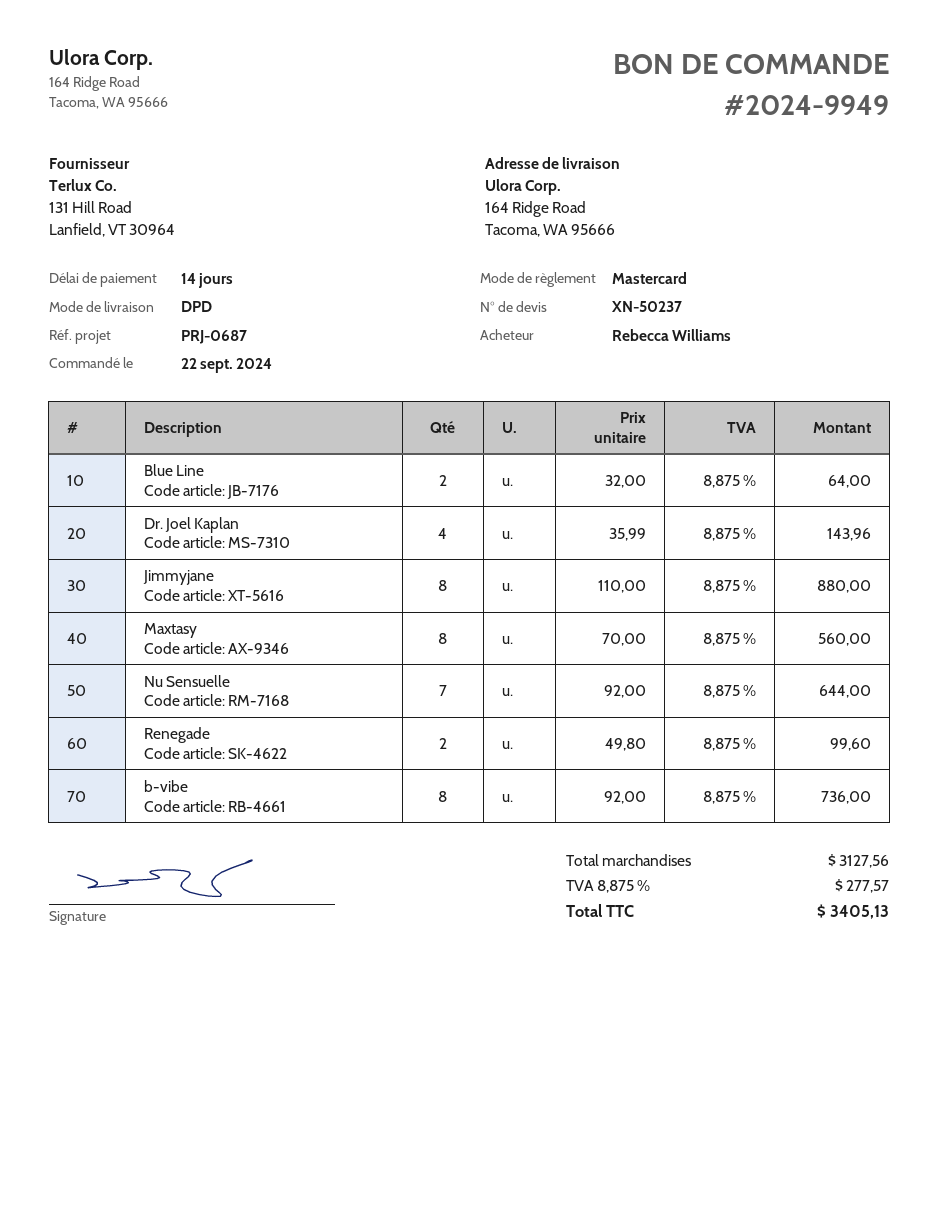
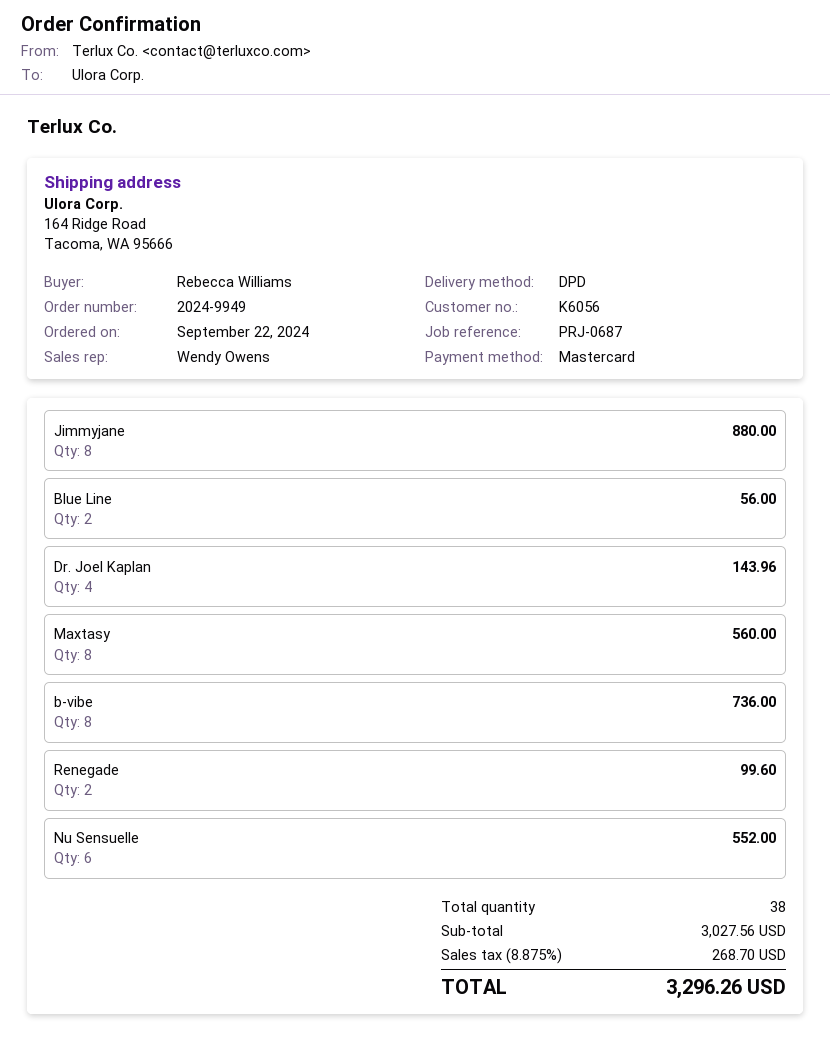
Blue Line: 2 for 64.00 -> 2 for 56.00
Nu Sensuelle: 7 for 644.00 -> 6 for 552.00
subtotal: 3127.56 -> 3027.56
tax: 8.875% = 277.57 -> 8.875% = 268.70
total: 3405.13 -> 3296.26

